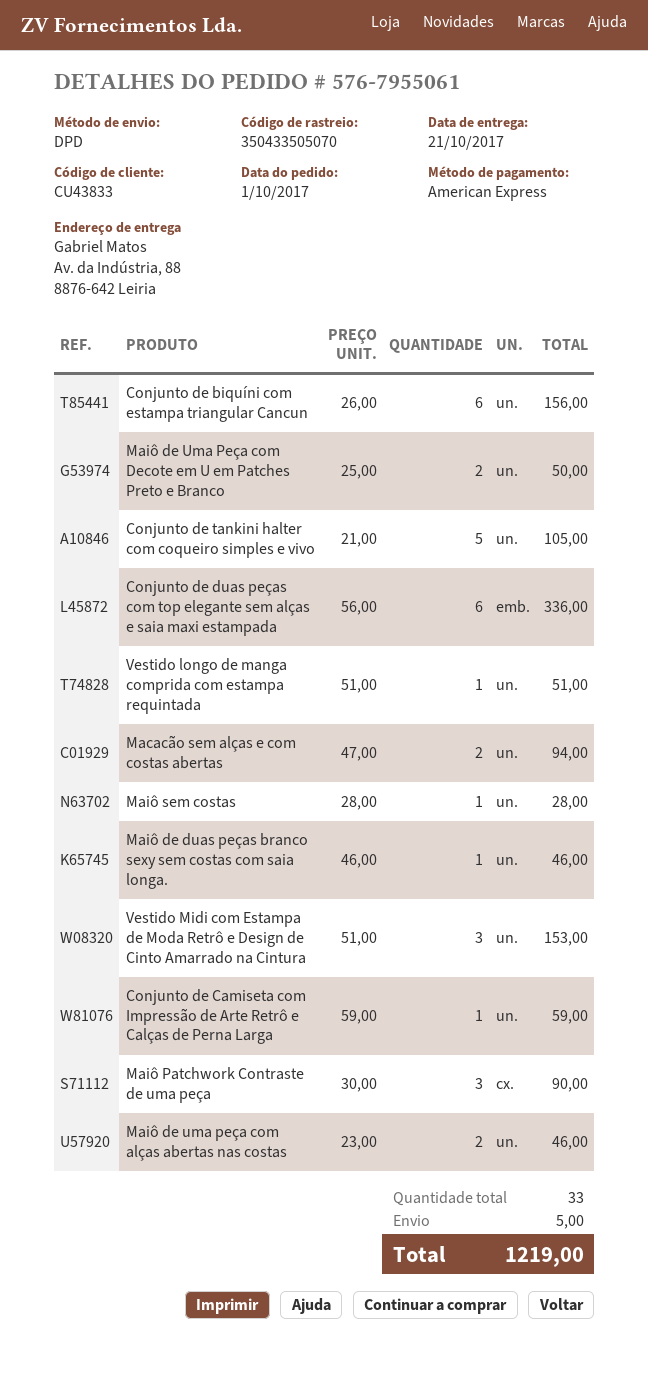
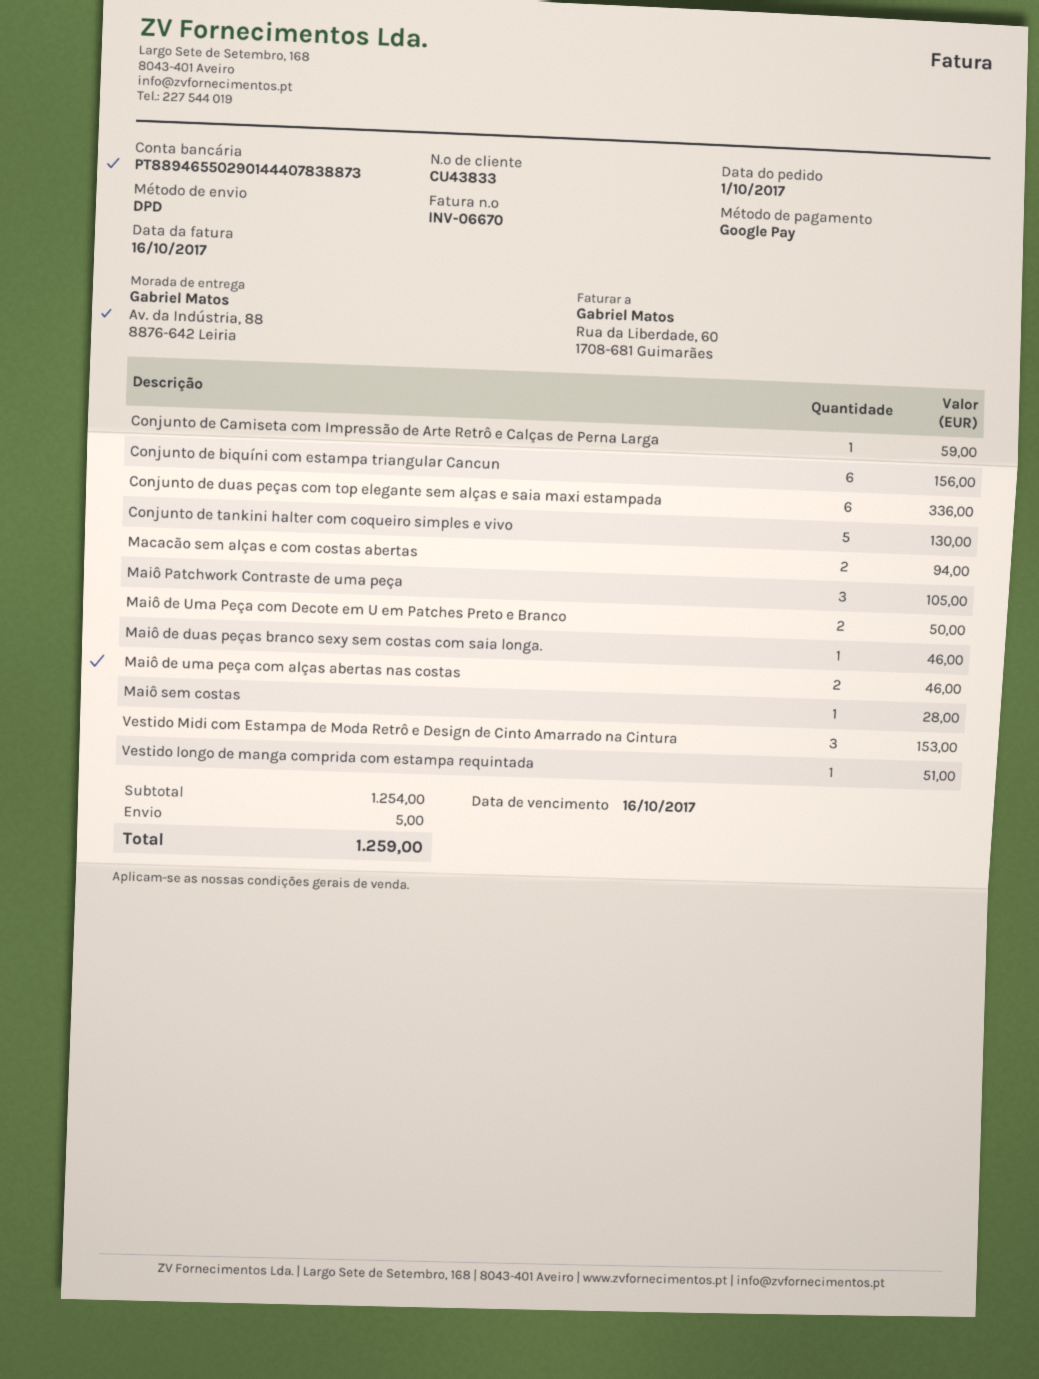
payment method: American Express -> Google Pay
Conjunto de tankini halter com coqueiro simples e vivo: 5 for 105.00 -> 5 for 130.00
Maiô Patchwork Contraste de uma peça: 3 for 90.00 -> 3 for 105.00
total: 1219.00 -> 1259.00

